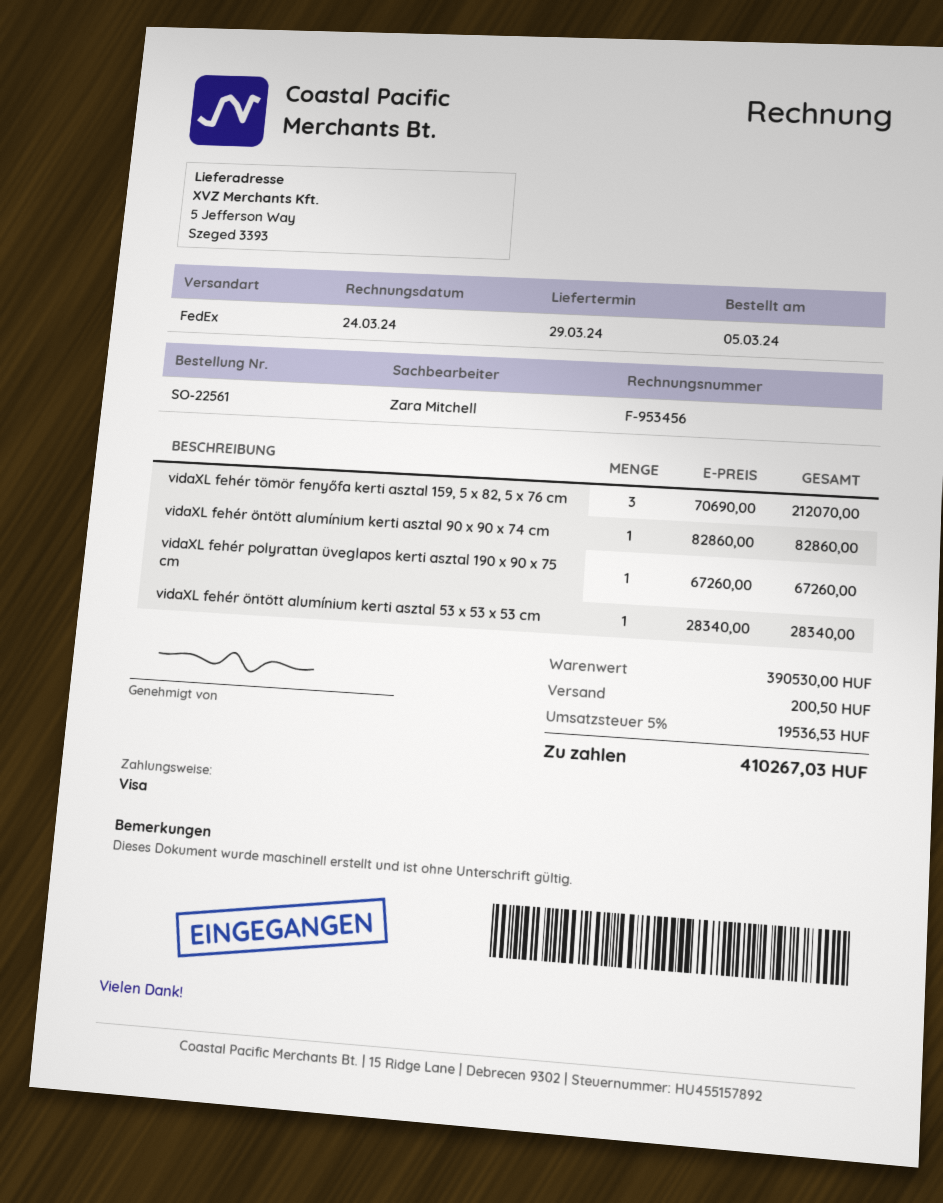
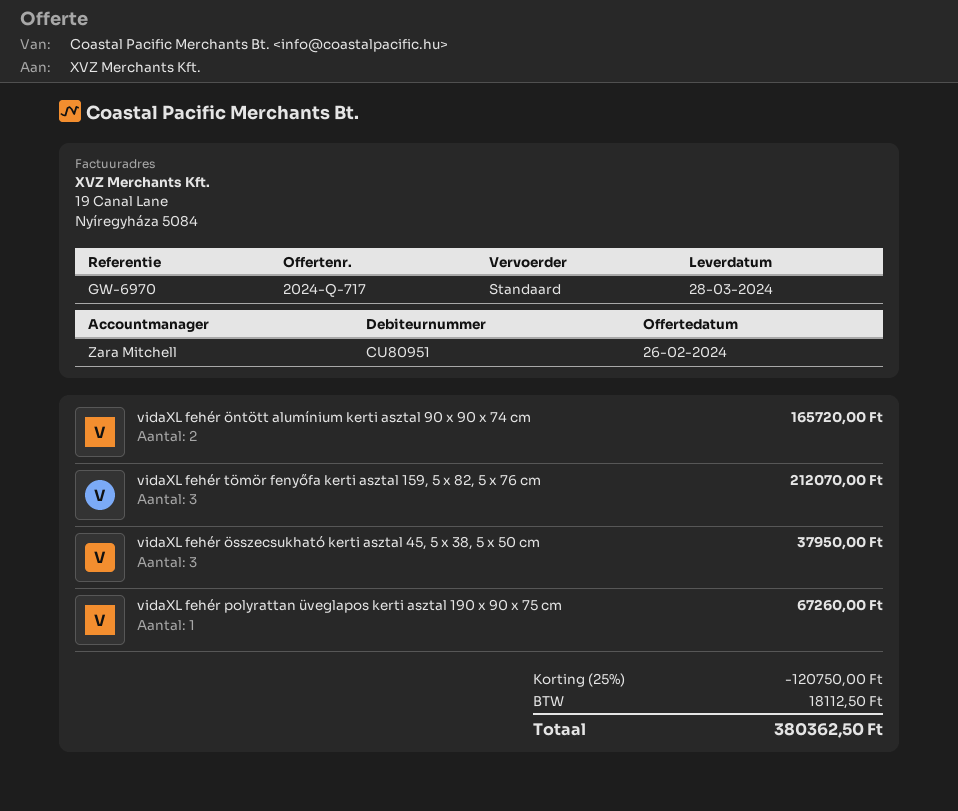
delivery date: 2024-03-29 -> 2024-03-28
shipping method: FedEx -> standard
vidaXL fehér öntött alumínium kerti asztal 90 x 90 x 74 cm: 1 for 82860.00 -> 2 for 165720.00
vidaXL fehér öntött alumínium kerti asztal 53 x 53 x 53 cm: 1 for 28340.00 -> none
vidaXL fehér összecsukható kerti asztal 45, 5 x 38, 5 x 50 cm: none -> 3 for 37950.00
discount: none -> 25% = 120750.00
shipping: 200.50 -> none
tax: 19536.53 -> 18112.50
total: 410267.03 -> 380362.50

